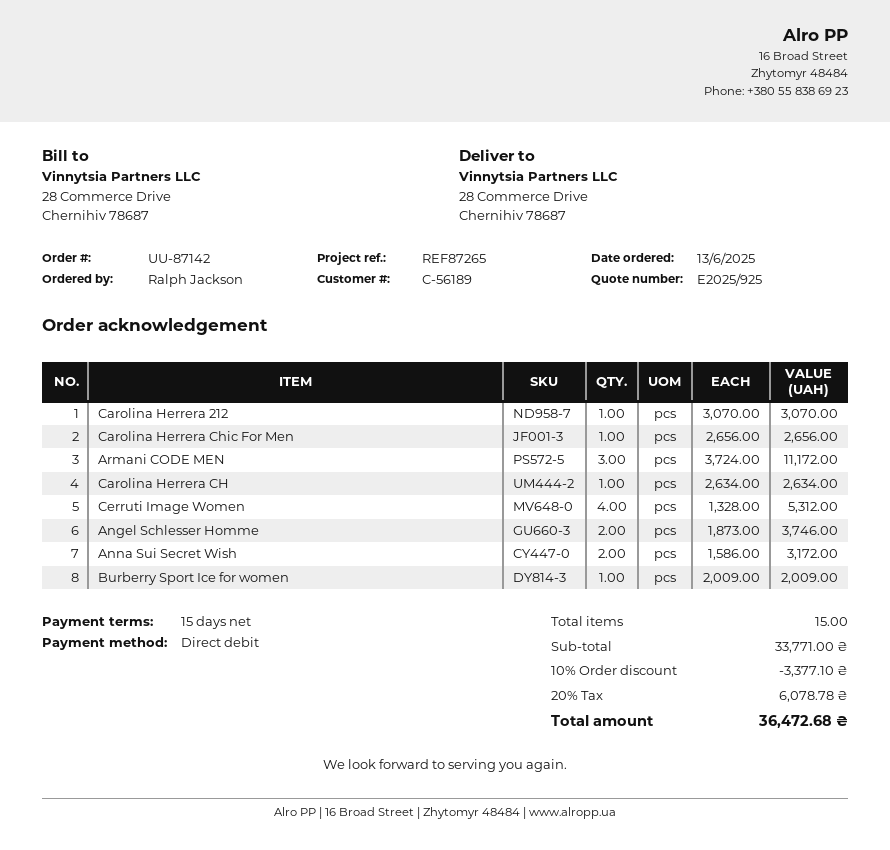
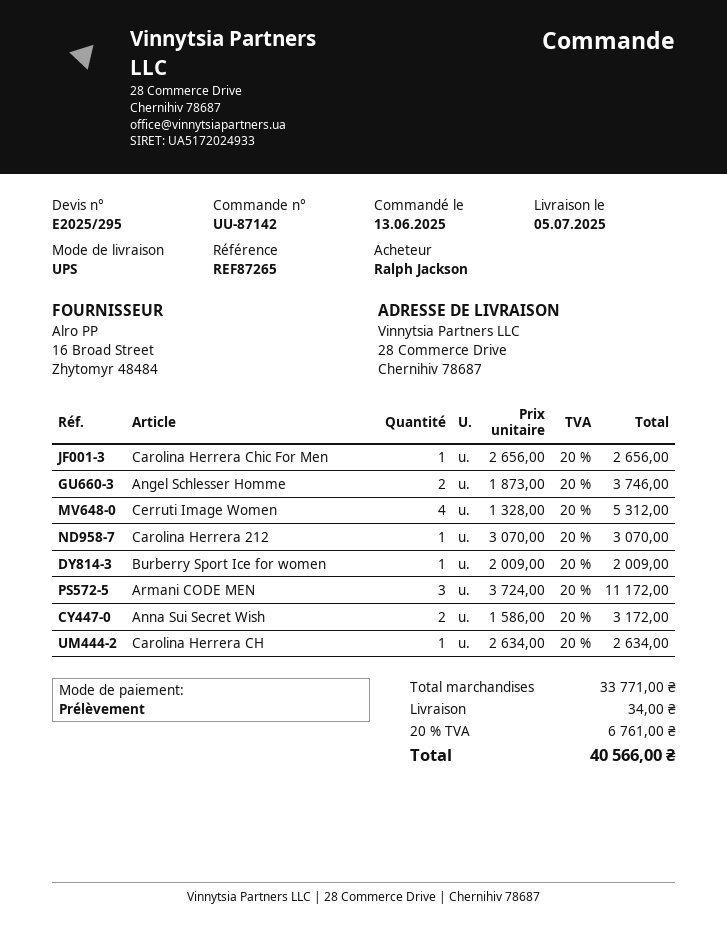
quote number: E2025/925 -> E2025/295
discount: 10% = 3377.10 -> none
shipping: none -> 34.00
tax: 20% = 6078.78 -> 20% = 6761.00
total: 36472.68 -> 40566.00

